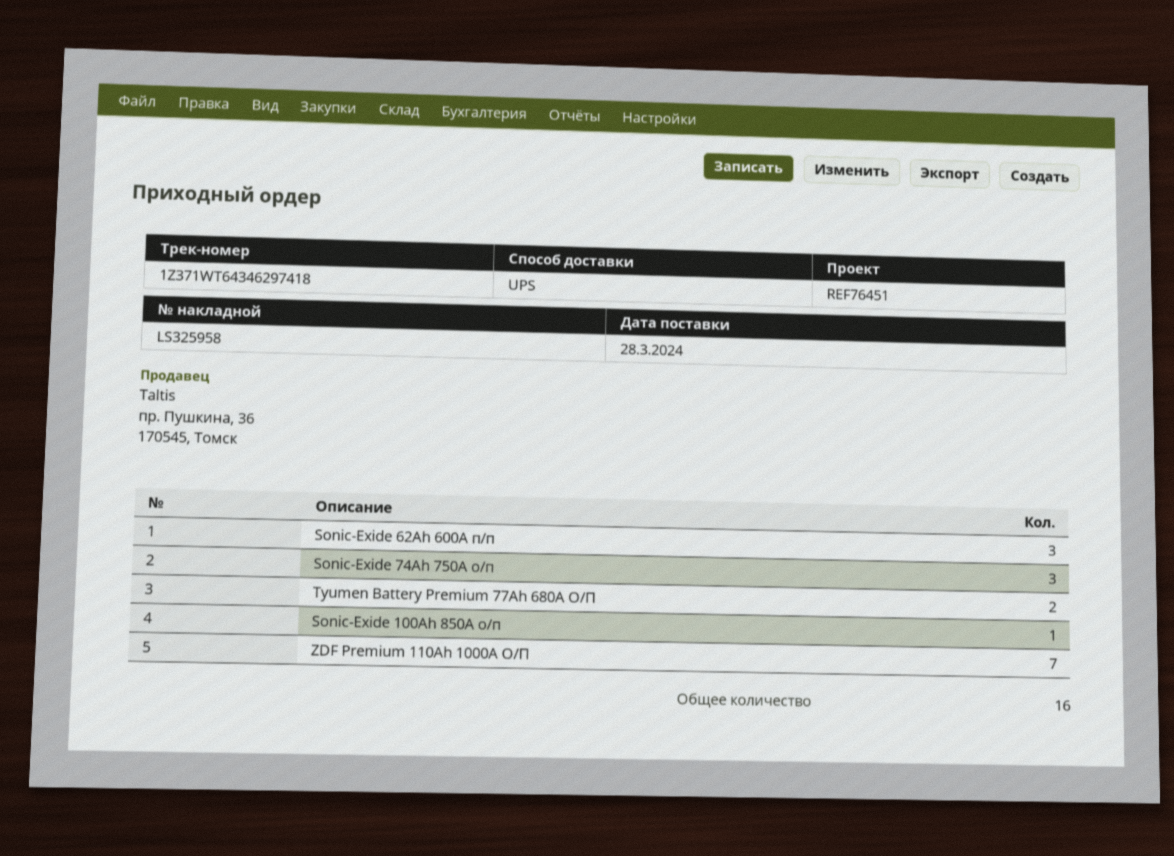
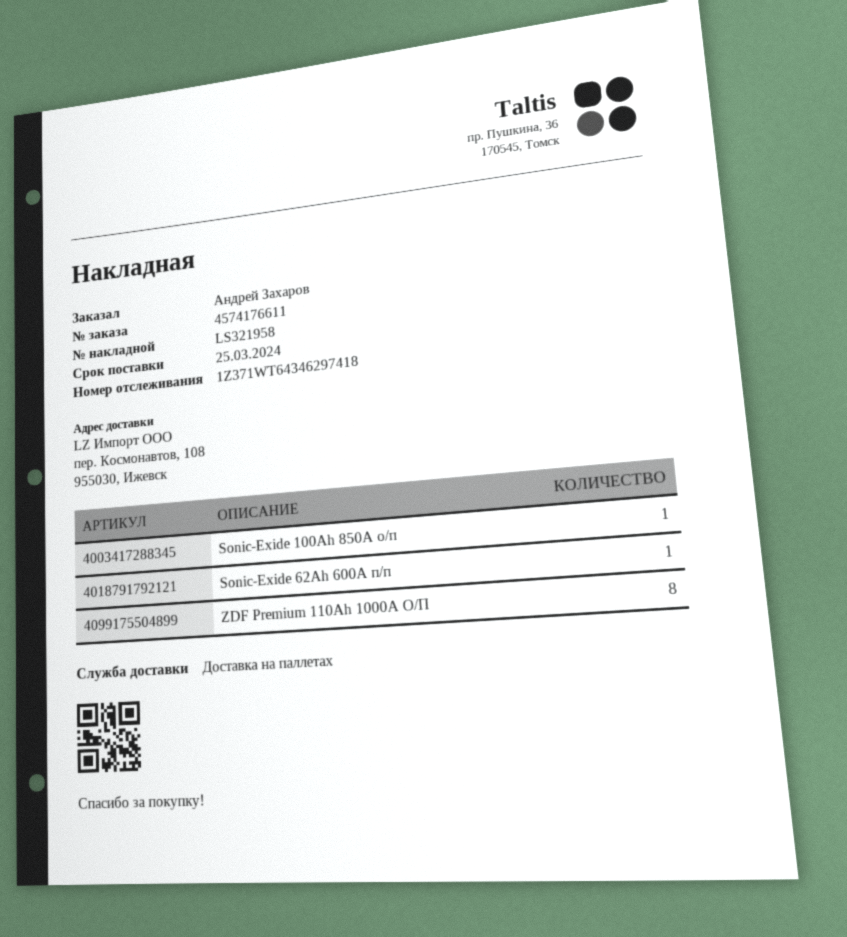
delivery note number: LS325958 -> LS321958
delivery date: 2024-03-28 -> 2024-03-25
shipping method: UPS -> pallet freight
Sonic-Exide 62Ah 600A п/п: 3 -> 1
Sonic-Exide 74Ah 750A о/п: 3 -> none
Tyumen Battery Premium 77Ah 680A О/П: 2 -> none
ZDF Premium 110Ah 1000A О/П: 7 -> 8

